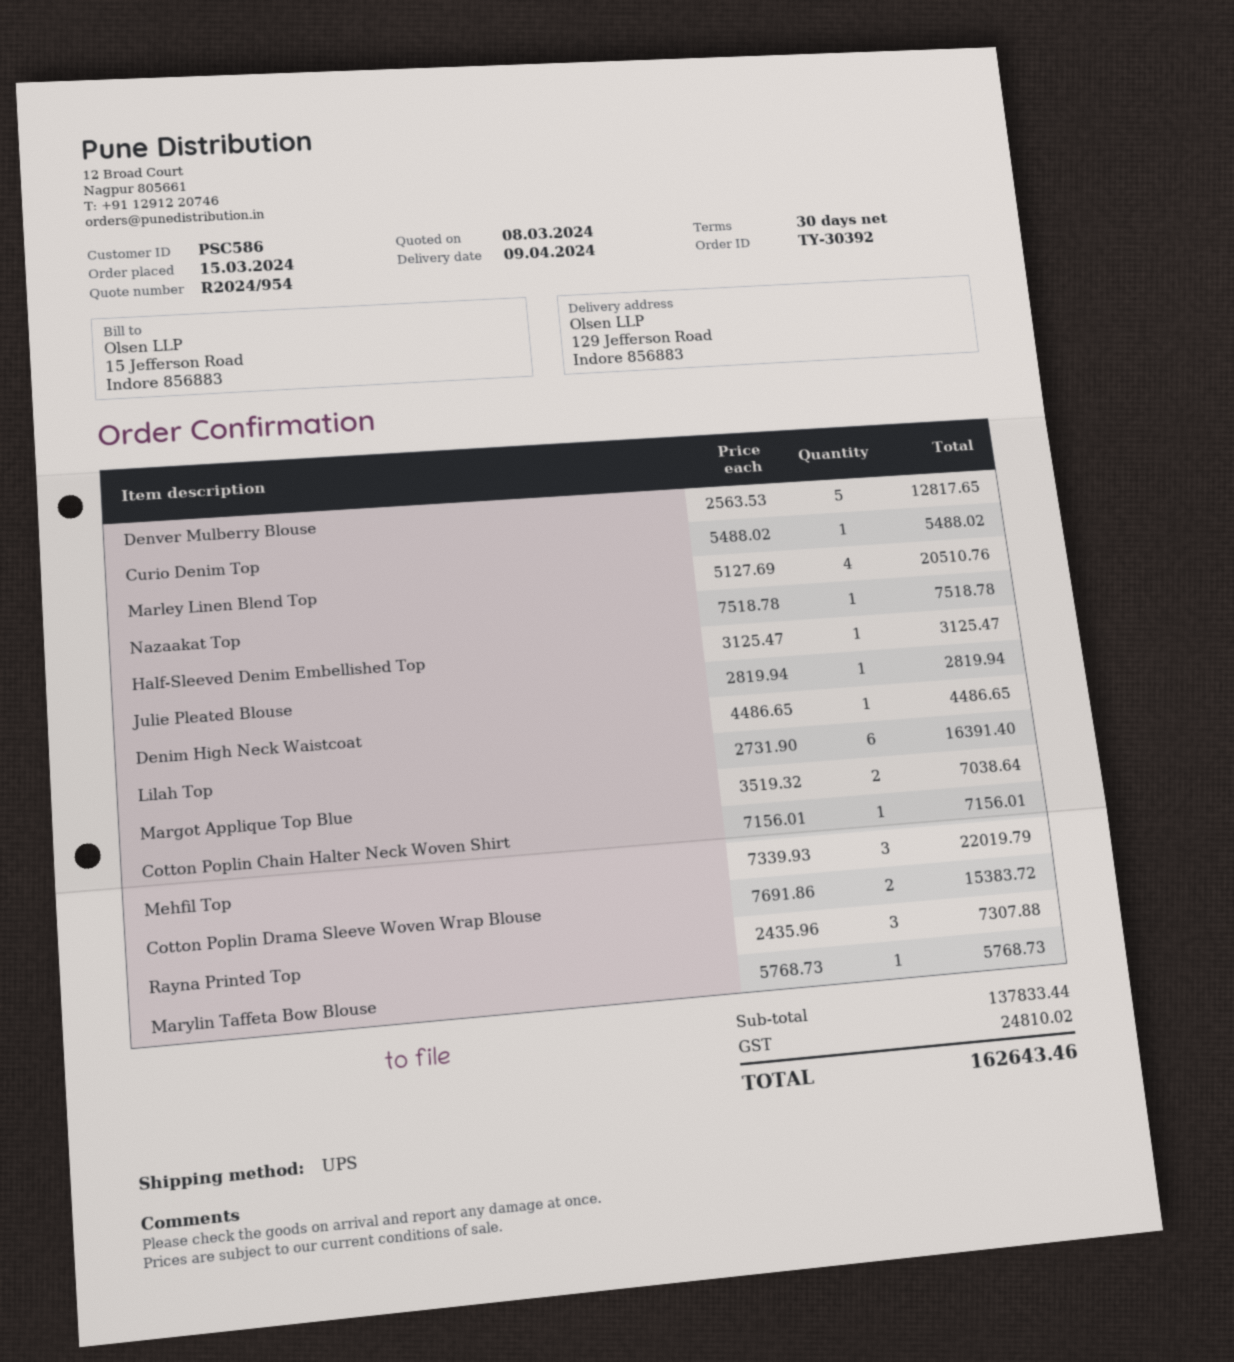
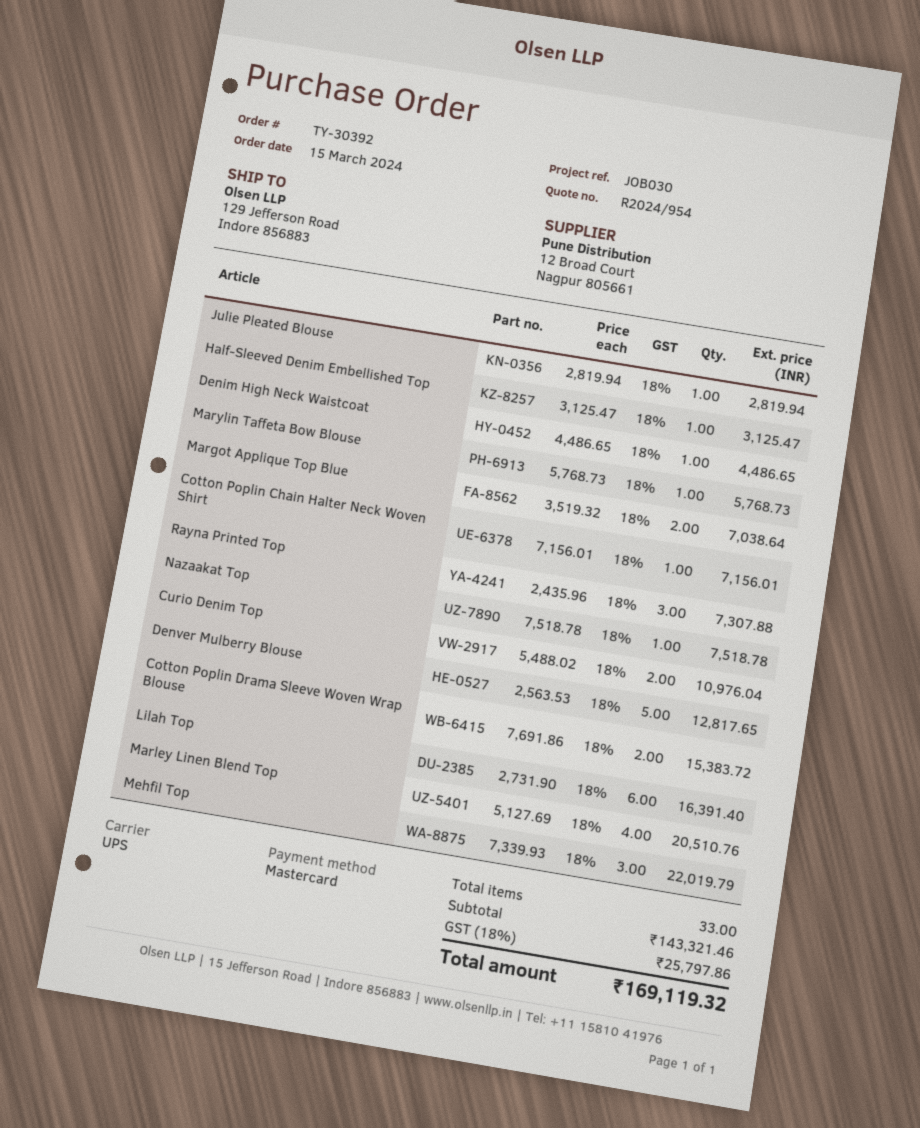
Curio Denim Top: 1 x 5488.02 = 5488.02 -> 2 x 5488.02 = 10976.04
subtotal: 137833.44 -> 143321.46
tax: 24810.02 -> 25797.86
total: 162643.46 -> 169119.32

